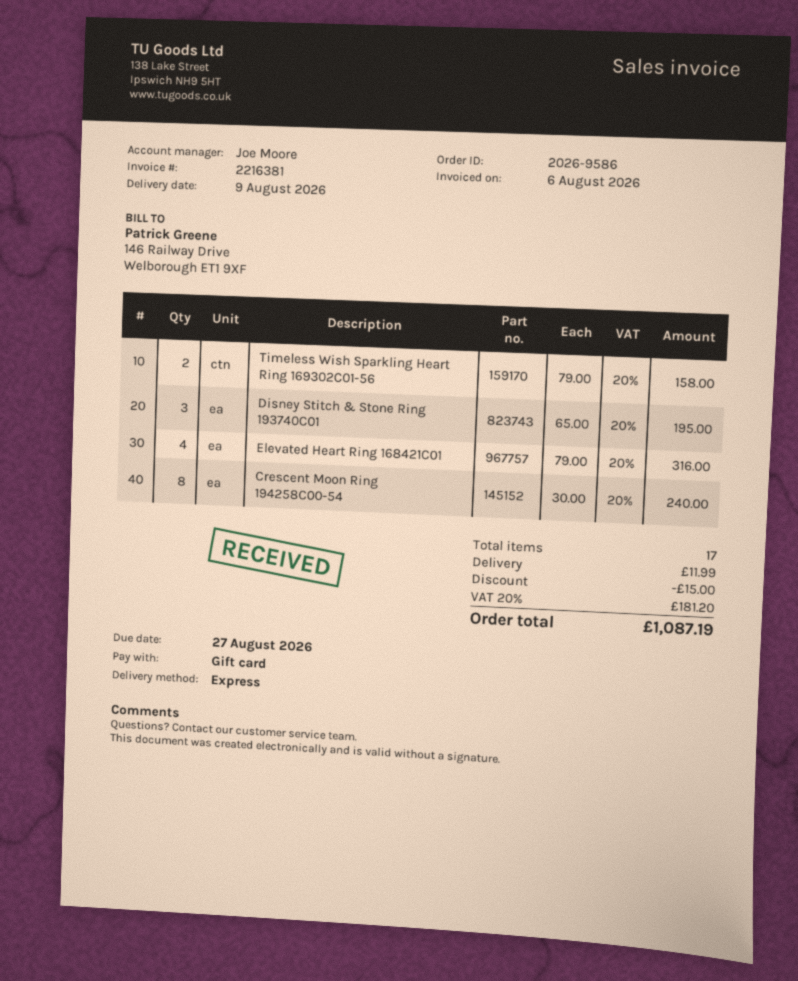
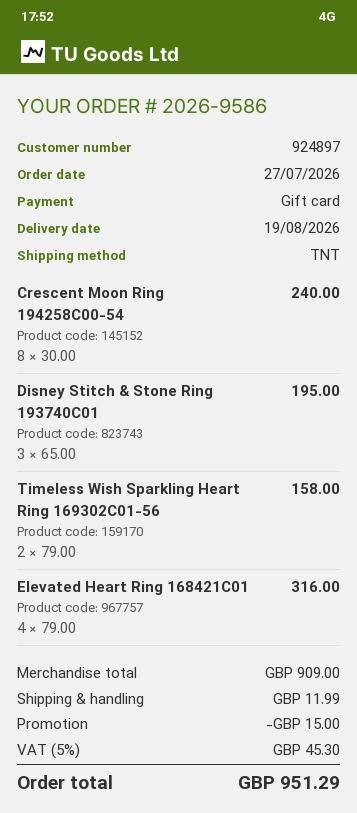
delivery date: 2026-08-09 -> 2026-08-19
shipping method: express -> TNT
tax: 20% = 181.20 -> 5% = 45.30
total: 1087.19 -> 951.29

